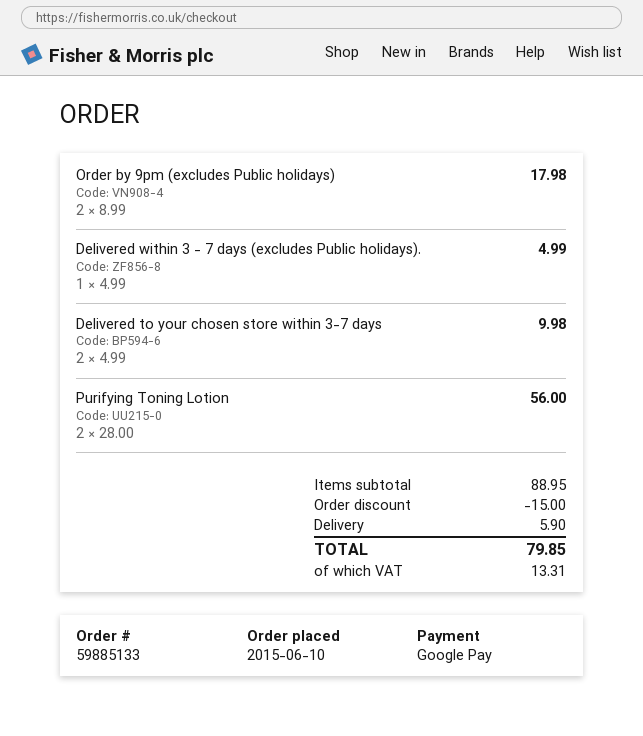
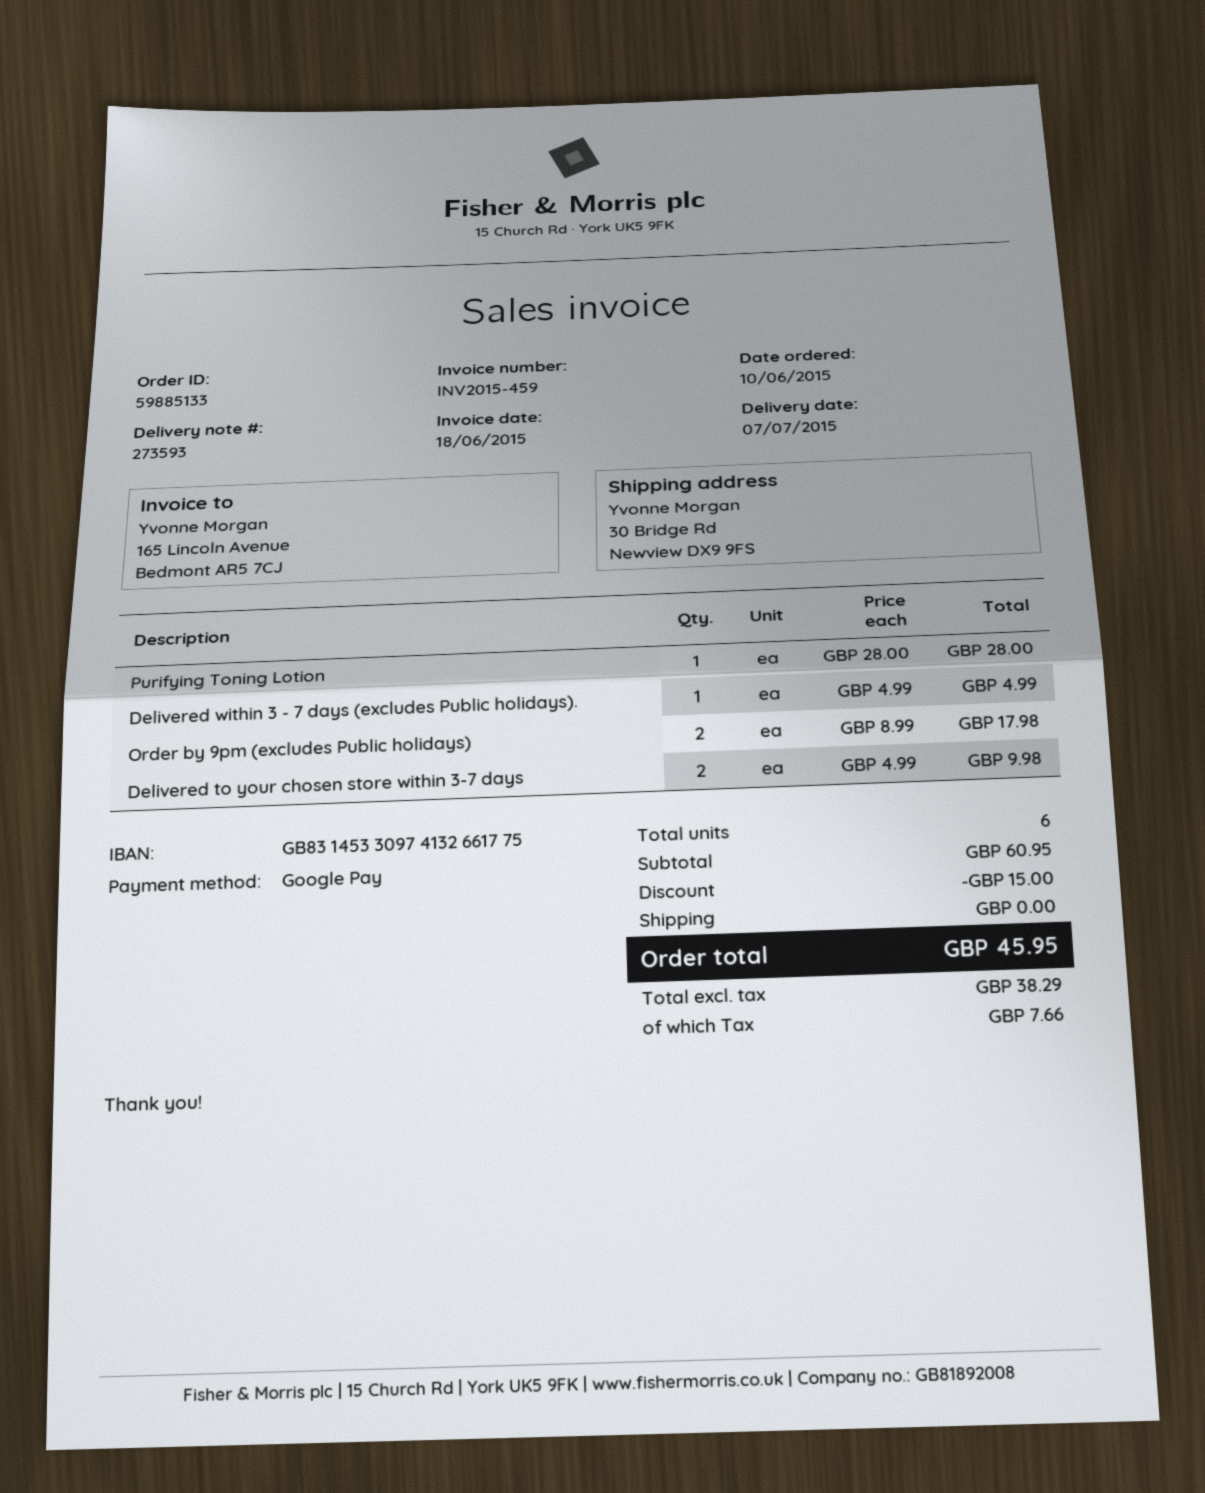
Purifying Toning Lotion: 2 x 28.00 = 56.00 -> 1 x 28.00 = 28.00
subtotal: 88.95 -> 60.95
shipping: 5.90 -> 0.00
tax: 13.31 -> 7.66
total: 79.85 -> 45.95

